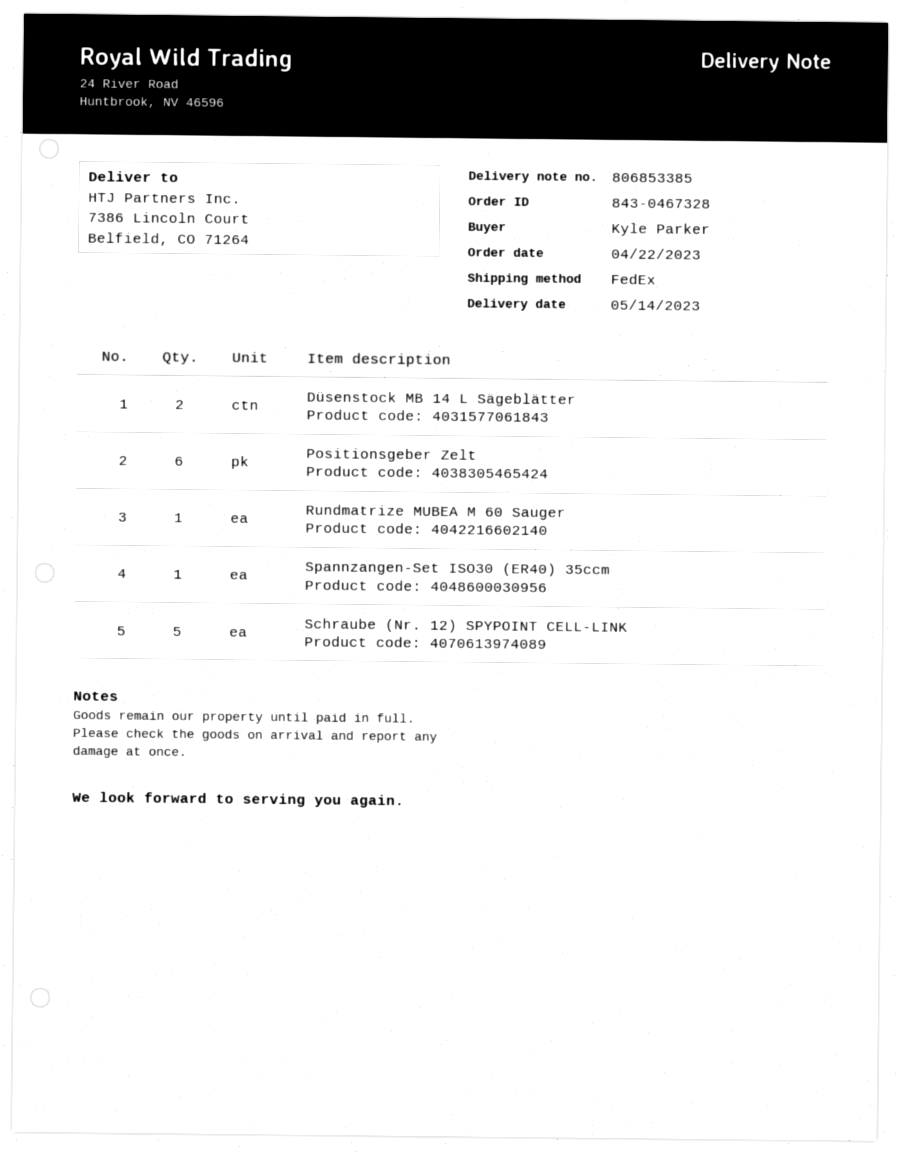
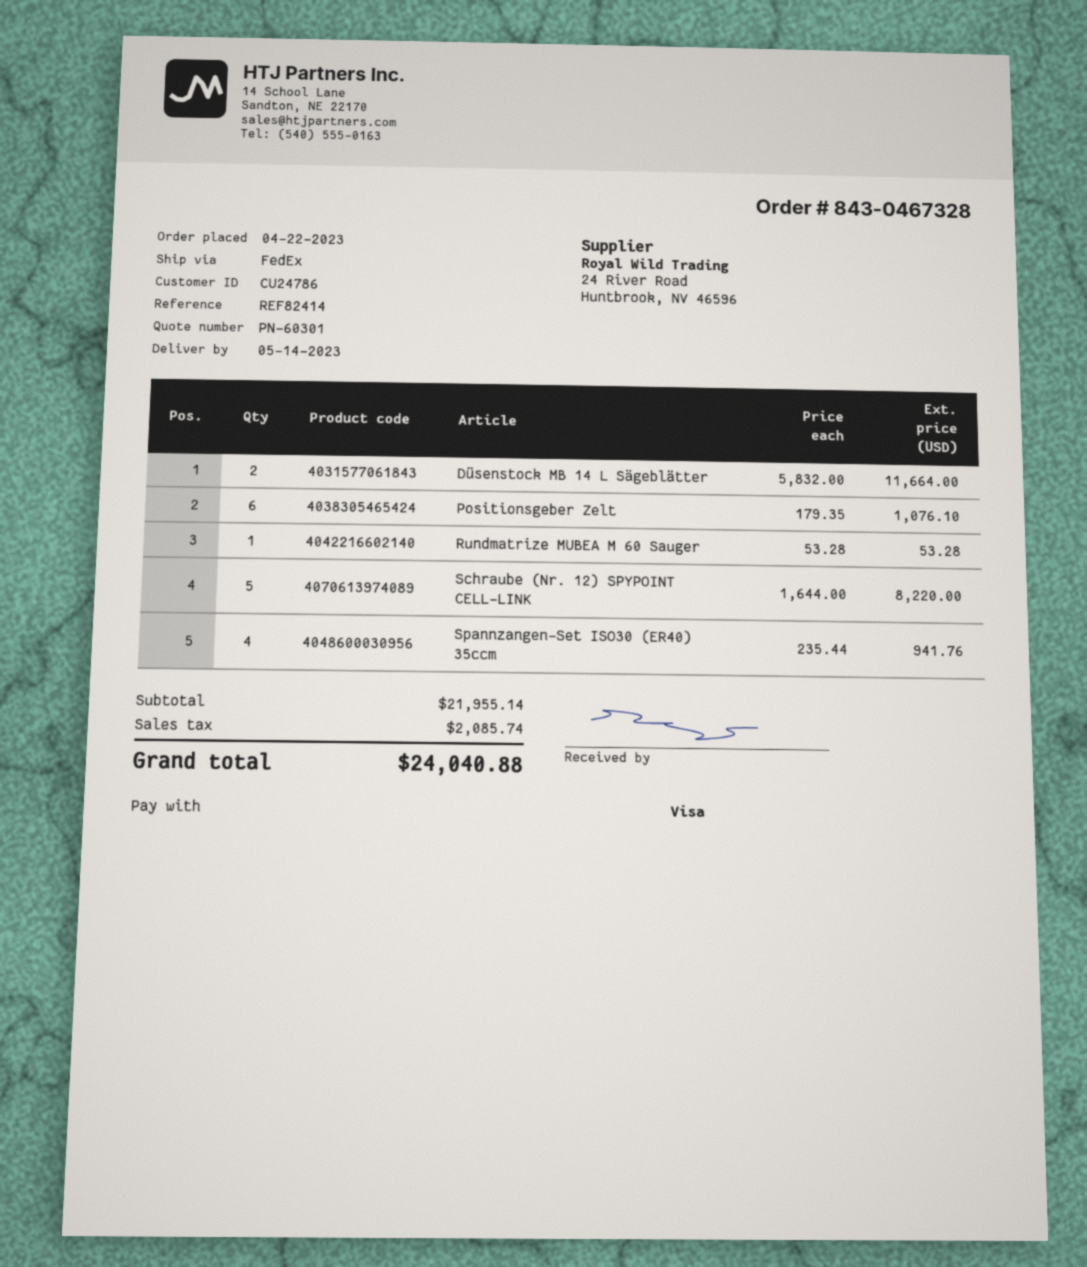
Spannzangen-Set ISO30 (ER40) 35ccm: 1 -> 4

